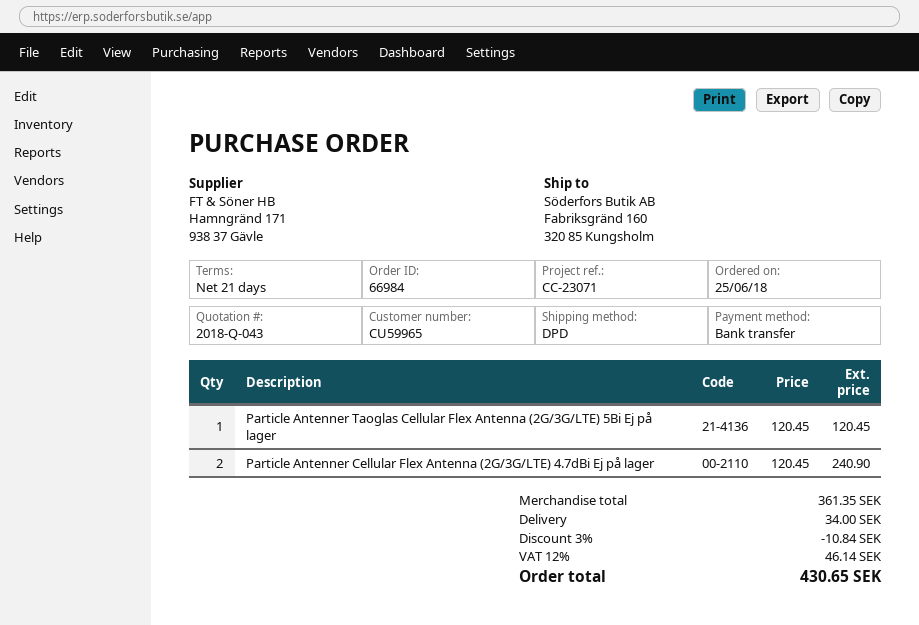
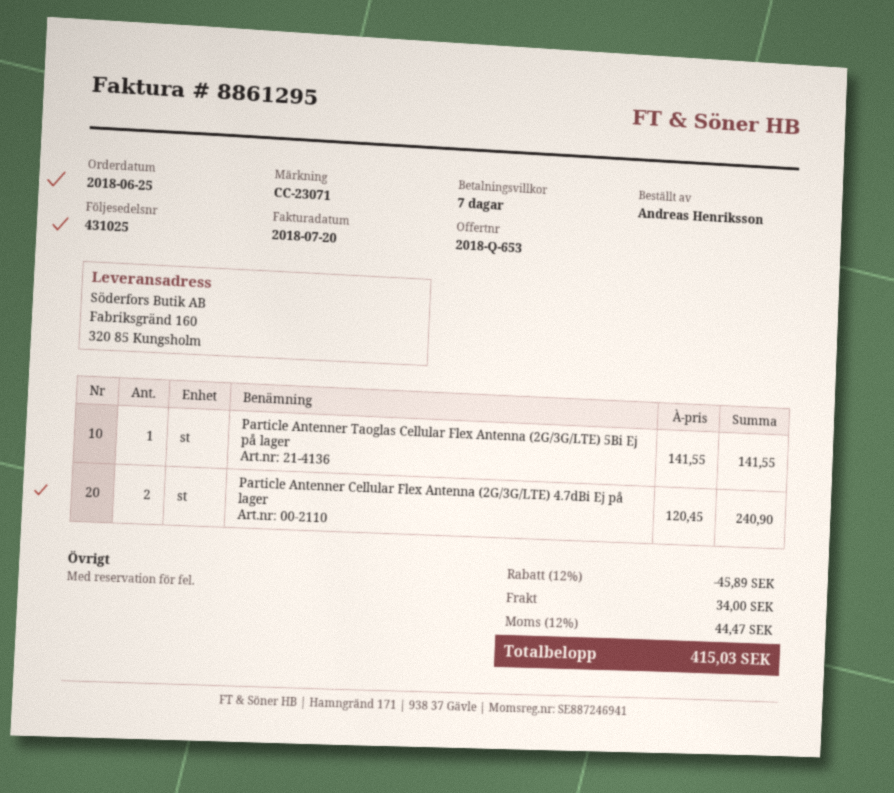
quote number: 2018-Q-043 -> 2018-Q-653
payment terms: 21 days -> 7 days
Particle Antenner Taoglas Cellular Flex Antenna (2G/3G/LTE) 5Bi Ej på lager: 1 x 120.45 = 120.45 -> 1 x 141.55 = 141.55
discount: 3% = 10.84 -> 12% = 45.89
tax: 12% = 46.14 -> 12% = 44.47
total: 430.65 -> 415.03

